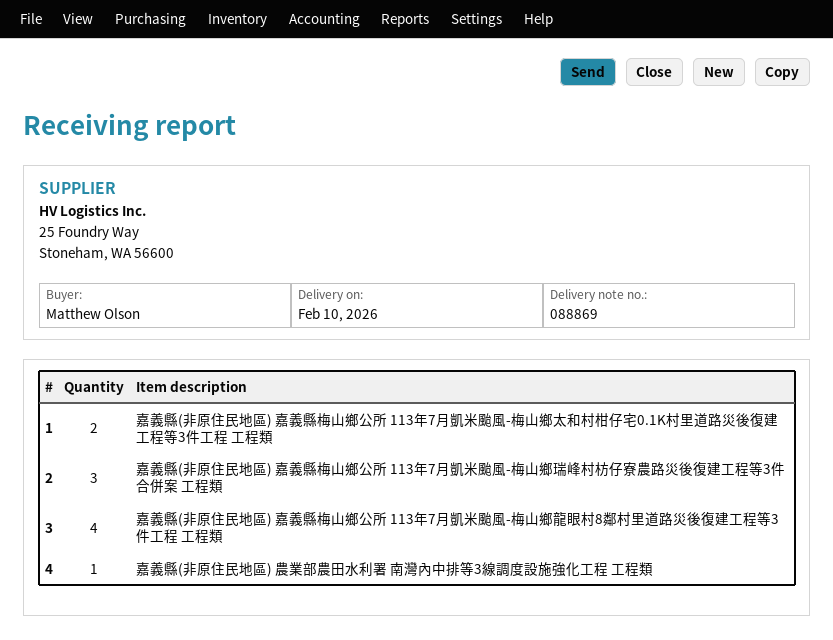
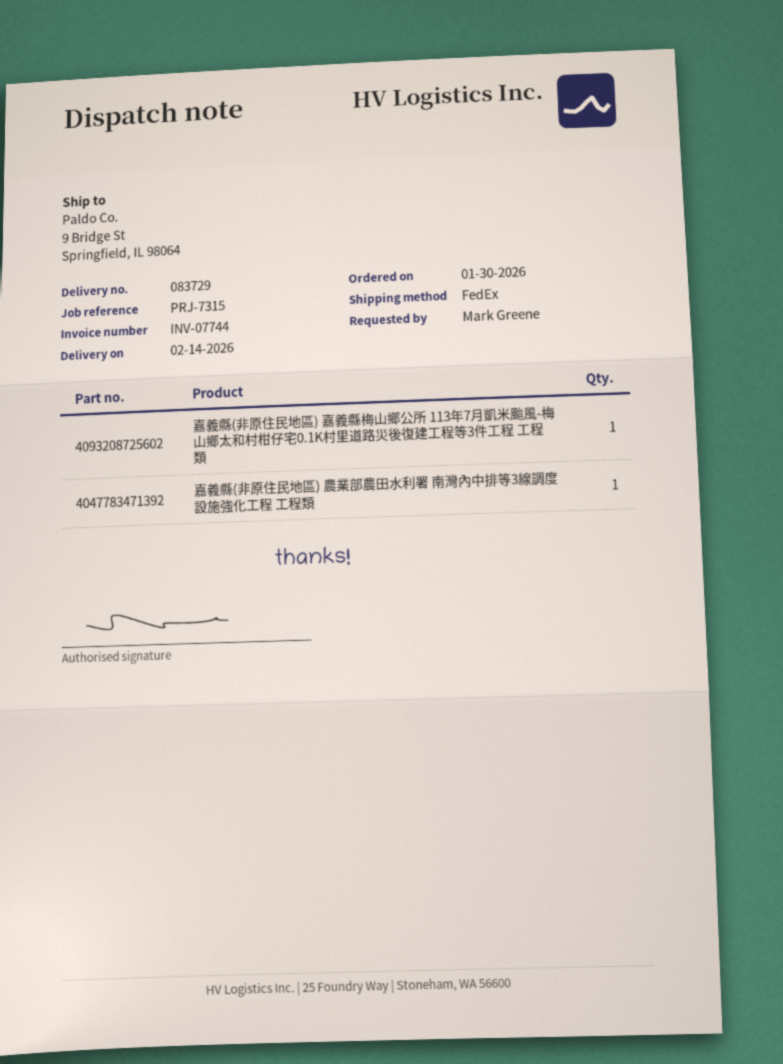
delivery note number: 088869 -> 083729
delivery date: 2026-02-10 -> 2026-02-14
ordered by: Matthew Olson -> Mark Greene
嘉義縣(非原住民地區) 嘉義縣梅山鄉公所 113年7月凱米颱風-梅山鄉太和村柑仔宅0.1K村里道路災後復建工程等3件工程 工程類: 2 -> 1
嘉義縣(非原住民地區) 嘉義縣梅山鄉公所 113年7月凱米颱風-梅山鄉瑞峰村枋仔寮農路災後復建工程等3件合併案 工程類: 3 -> none
嘉義縣(非原住民地區) 嘉義縣梅山鄉公所 113年7月凱米颱風-梅山鄉龍眼村8鄰村里道路災後復建工程等3件工程 工程類: 4 -> none

